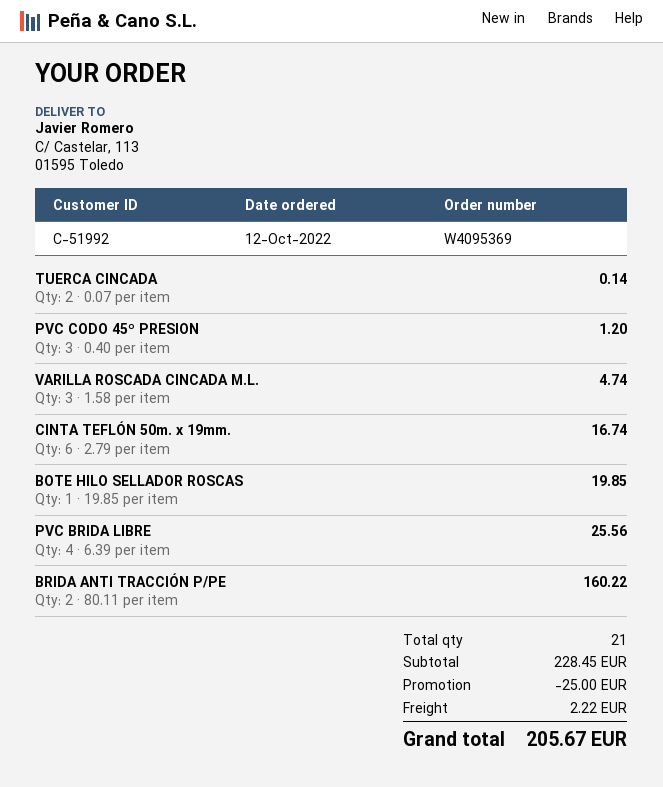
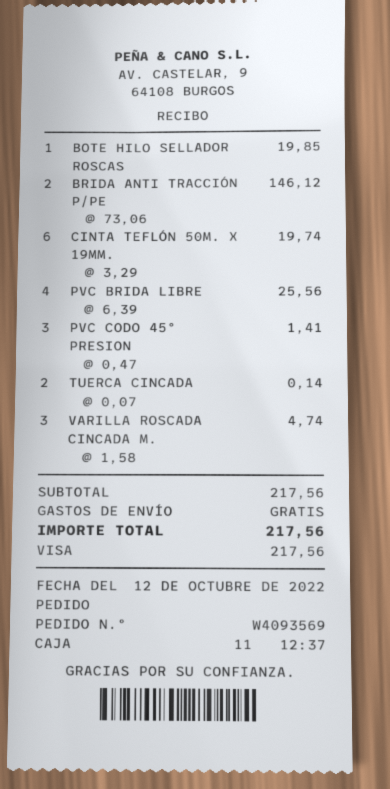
order number: W4095369 -> W4093569
PVC CODO 45º PRESION: 3 x 0.40 = 1.20 -> 3 x 0.47 = 1.41
CINTA TEFLÓN 50m. x 19mm.: 6 x 2.79 = 16.74 -> 6 x 3.29 = 19.74
BRIDA ANTI TRACCIÓN P/PE: 2 x 80.11 = 160.22 -> 2 x 73.06 = 146.12
subtotal: 228.45 -> 217.56
discount: 25.00 -> none
shipping: 2.22 -> 0.00
total: 205.67 -> 217.56

